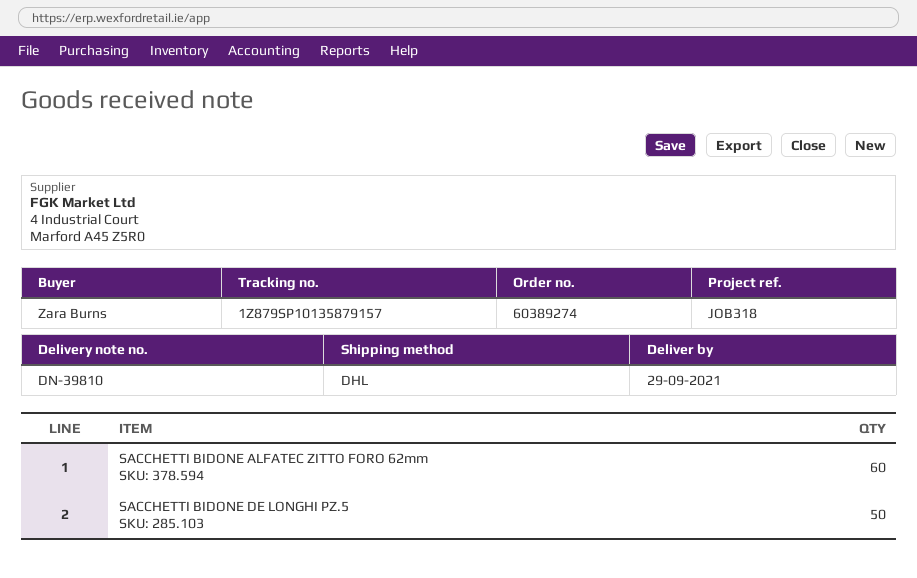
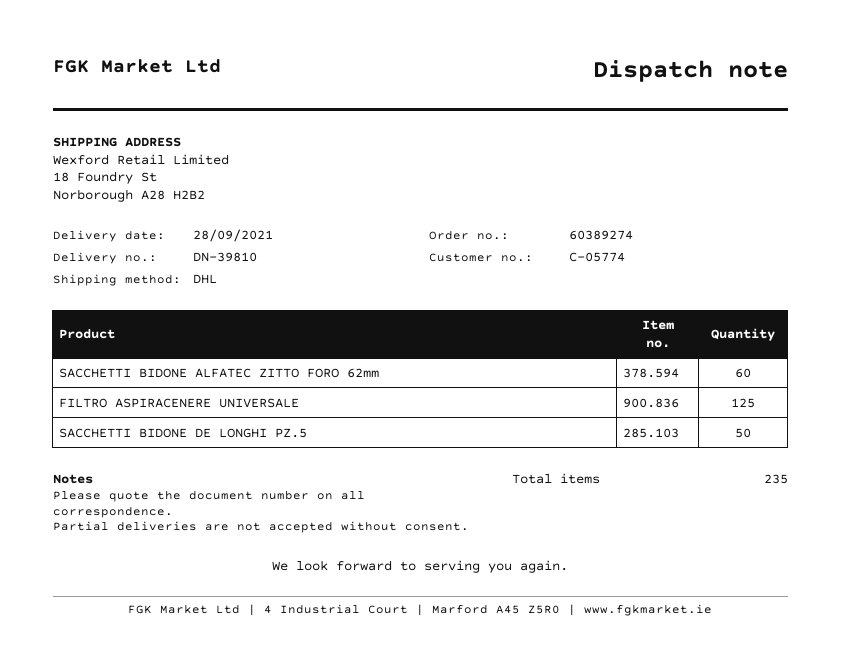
delivery date: 2021-09-29 -> 2021-09-28
FILTRO ASPIRACENERE UNIVERSALE: none -> 125

